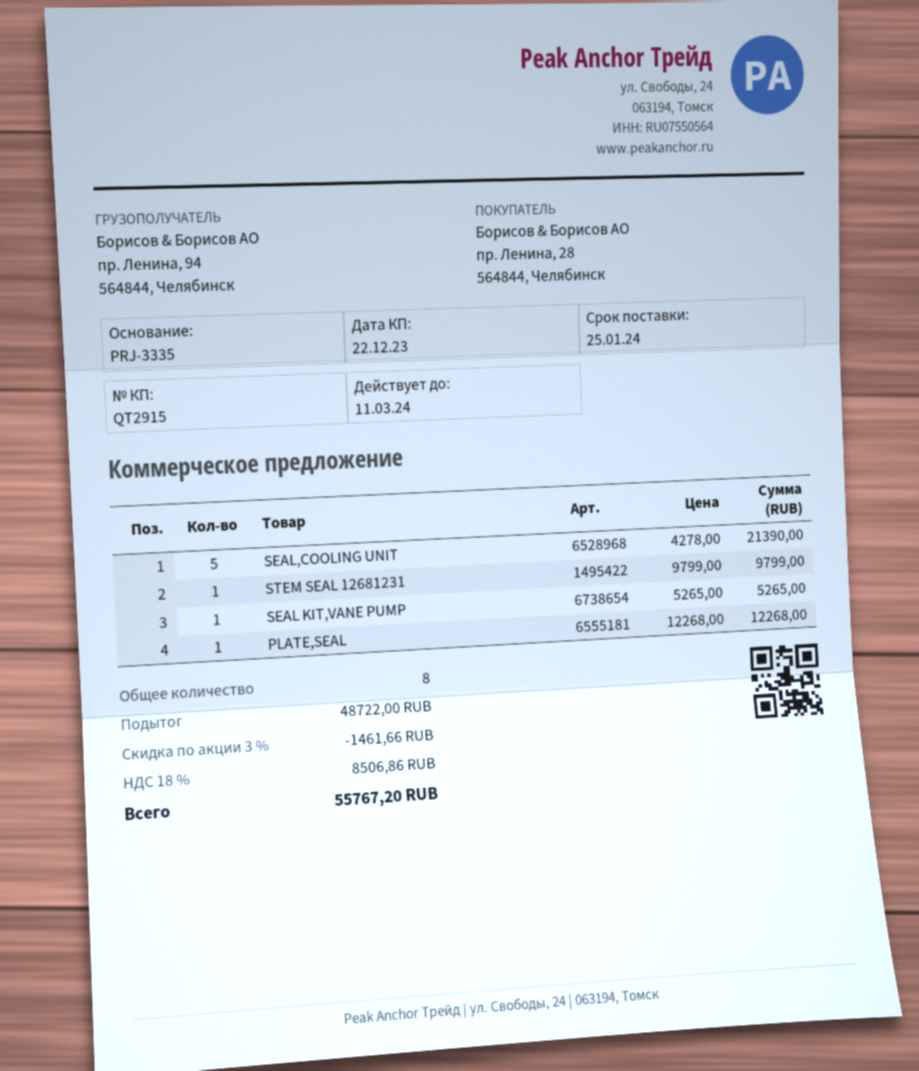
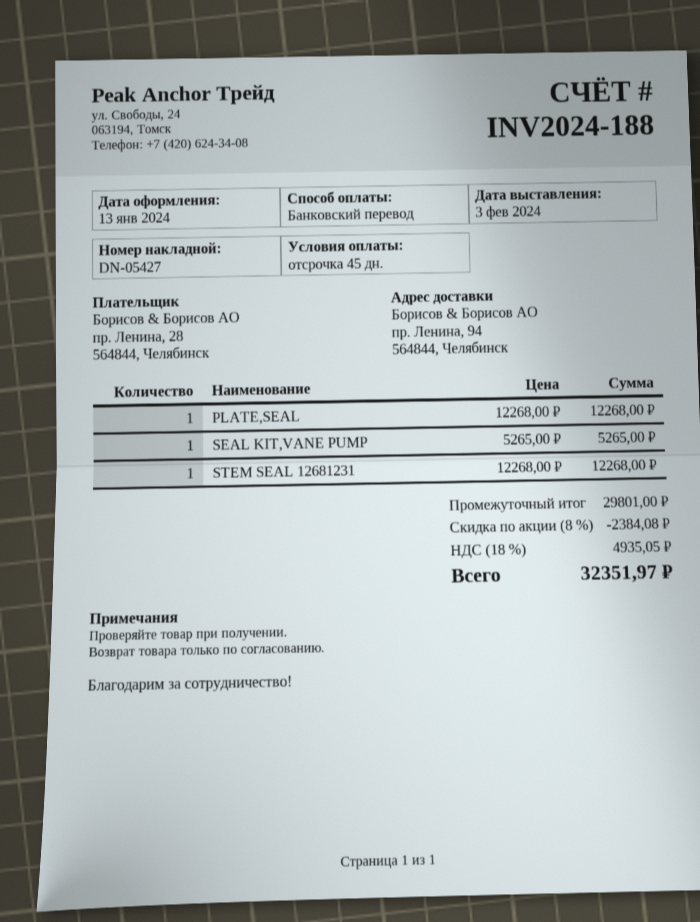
SEAL,COOLING UNIT: 5 x 4278.00 = 21390.00 -> none
STEM SEAL 12681231: 1 x 9799.00 = 9799.00 -> 1 x 12268.00 = 12268.00
subtotal: 48722.00 -> 29801.00
discount: 3% = 1461.66 -> 8% = 2384.08
tax: 18% = 8506.86 -> 18% = 4935.05
total: 55767.20 -> 32351.97

